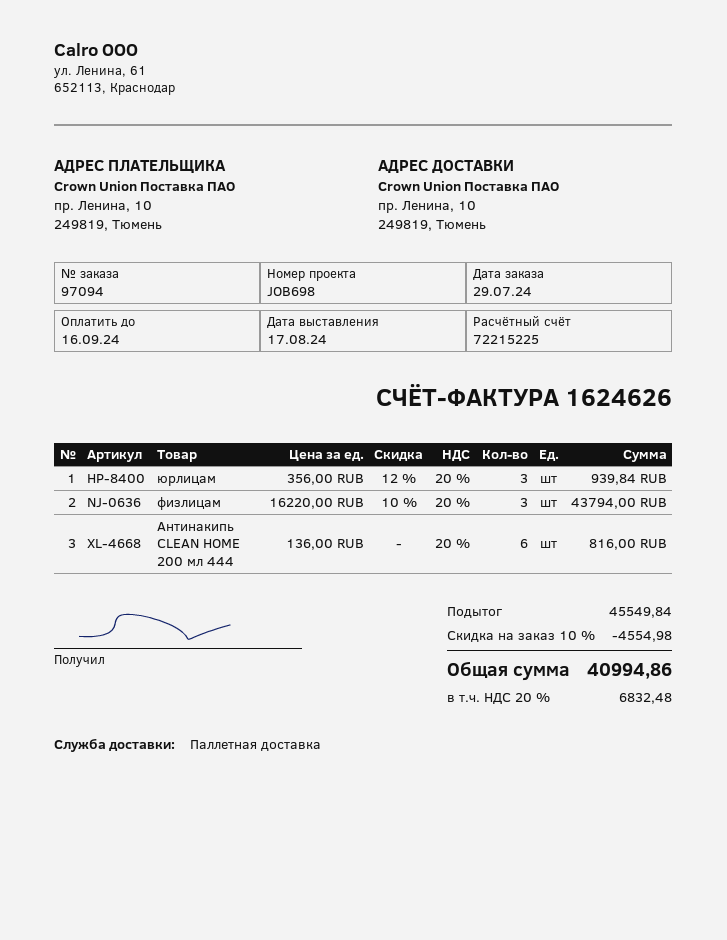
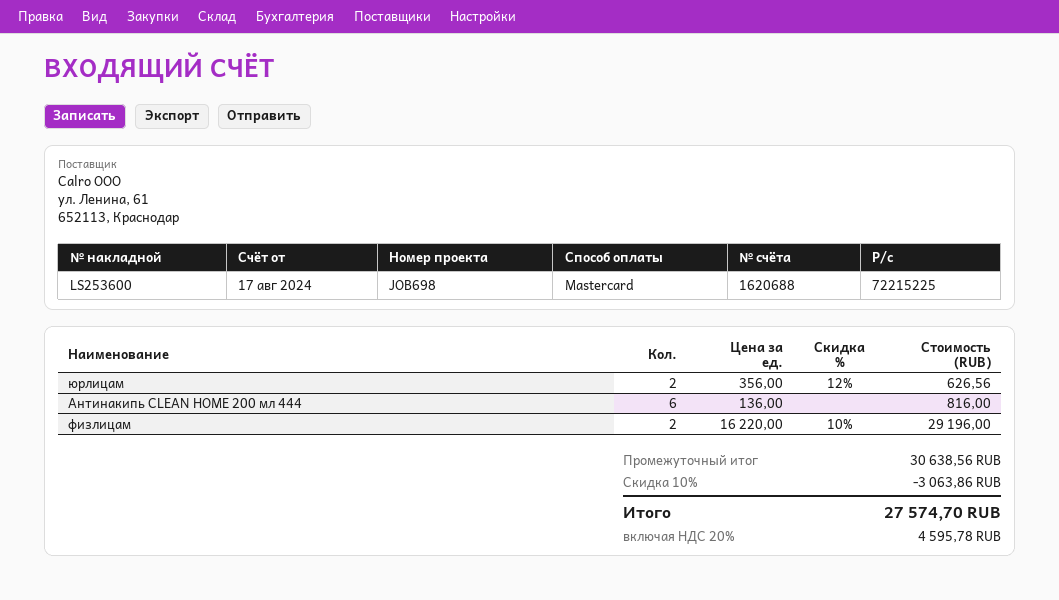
invoice number: 1624626 -> 1620688
юрлицам: 3 x 356.00 - 12% = 939.84 -> 2 x 356.00 - 12% = 626.56
физлицам: 3 x 16220.00 - 10% = 43794.00 -> 2 x 16220.00 - 10% = 29196.00
subtotal: 45549.84 -> 30638.56
discount: 10% = 4554.98 -> 10% = 3063.86
tax: 20% = 6832.48 -> 20% = 4595.78
total: 40994.86 -> 27574.70

